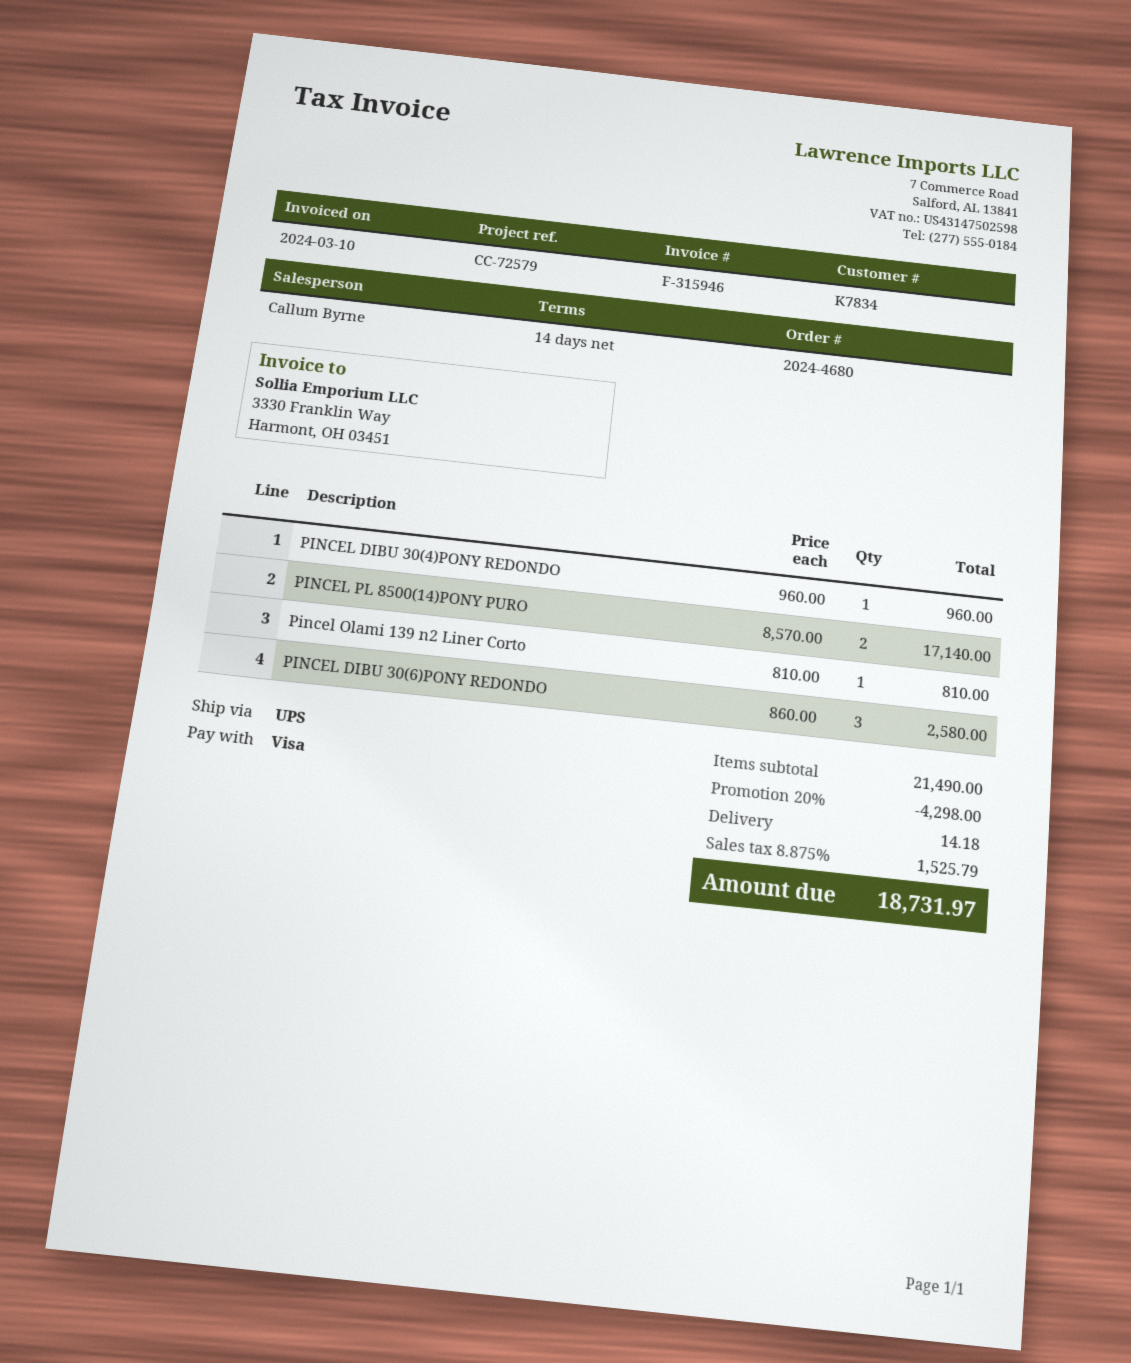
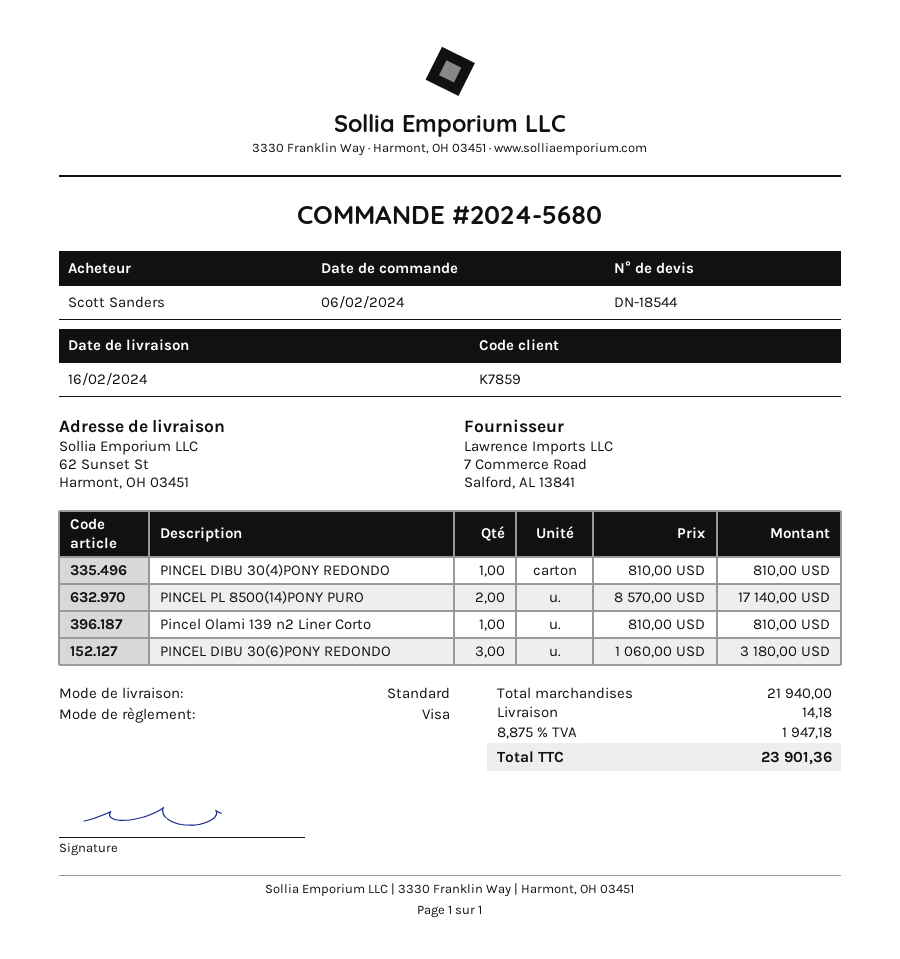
order number: 2024-4680 -> 2024-5680
customer number: K7834 -> K7859
shipping method: UPS -> standard
PINCEL DIBU 30(4)PONY REDONDO: 1 x 960.00 = 960.00 -> 1 x 810.00 = 810.00
PINCEL DIBU 30(6)PONY REDONDO: 3 x 860.00 = 2580.00 -> 3 x 1060.00 = 3180.00
subtotal: 21490.00 -> 21940.00
discount: 20% = 4298.00 -> none
tax: 8.875% = 1525.79 -> 8.875% = 1947.18
total: 18731.97 -> 23901.36

